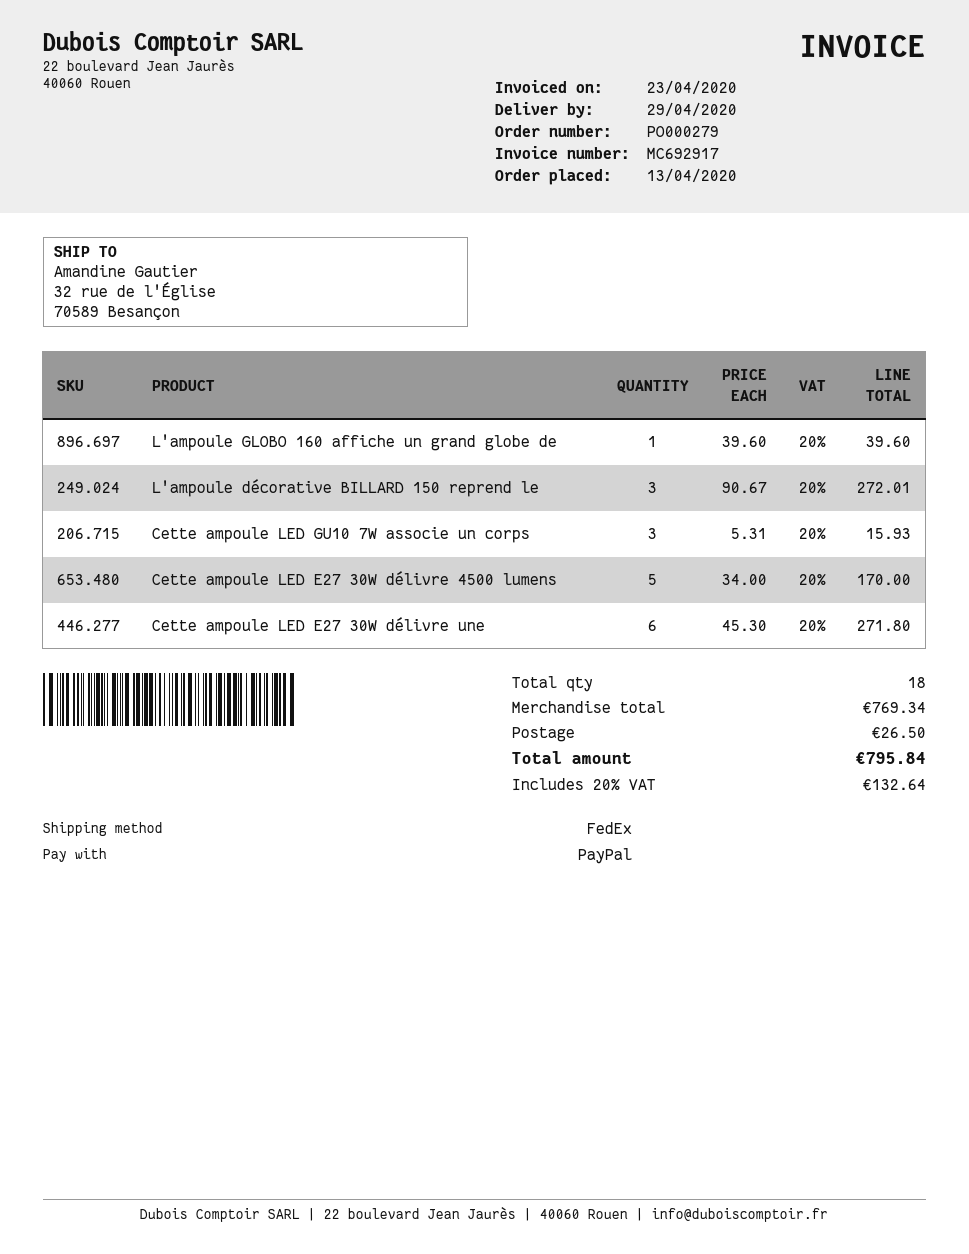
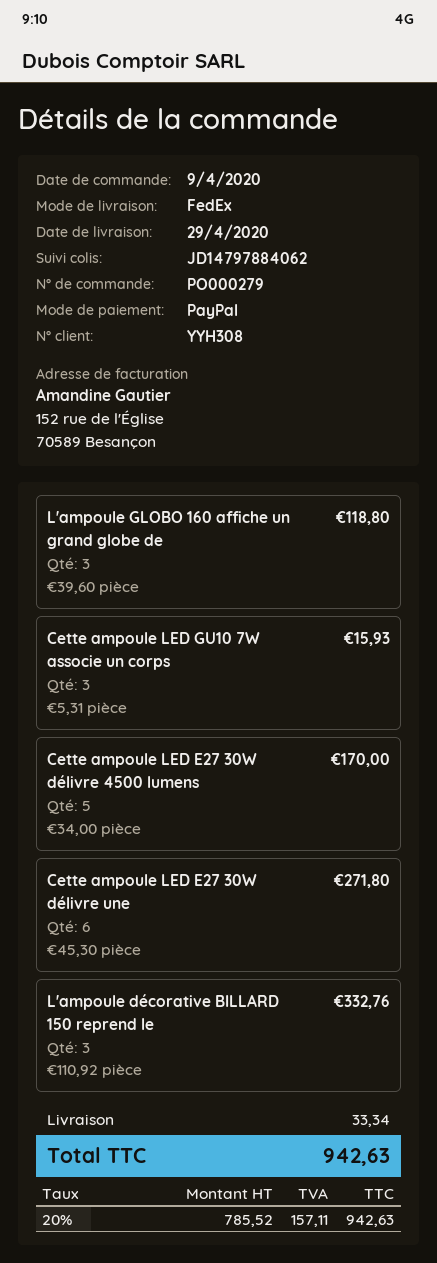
order date: 2020-04-13 -> 2020-04-09
L'ampoule GLOBO 160 affiche un grand globe de: 1 x 39.60 = 39.60 -> 3 x 39.60 = 118.80
L'ampoule décorative BILLARD 150 reprend le: 3 x 90.67 = 272.01 -> 3 x 110.92 = 332.76
shipping: 26.50 -> 33.34
tax: 20% = 132.64 -> 20% = 157.11
total: 795.84 -> 942.63

